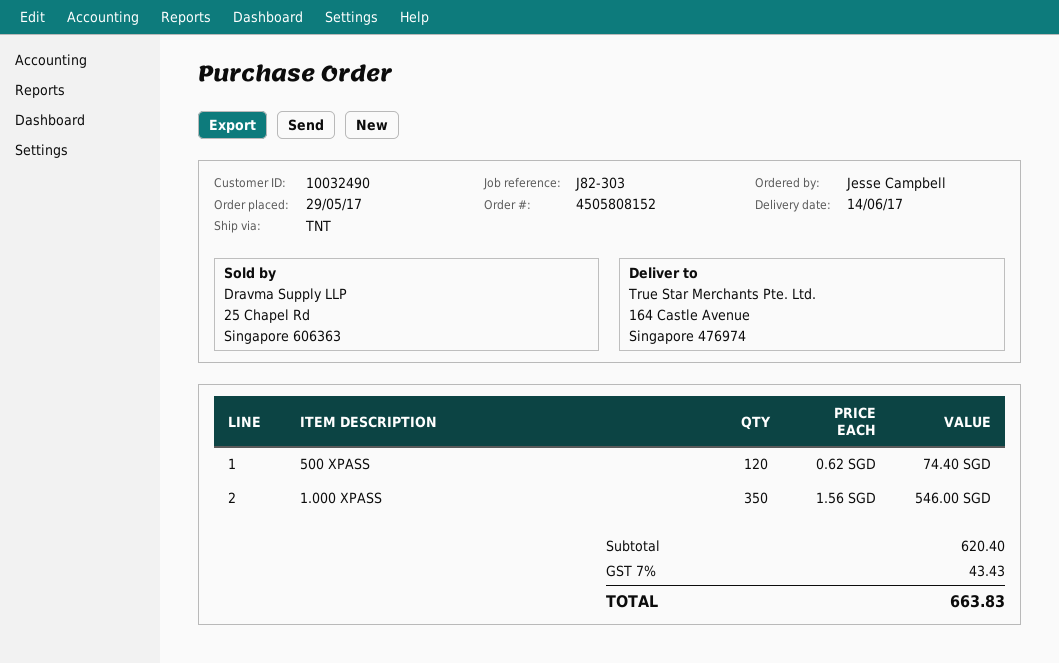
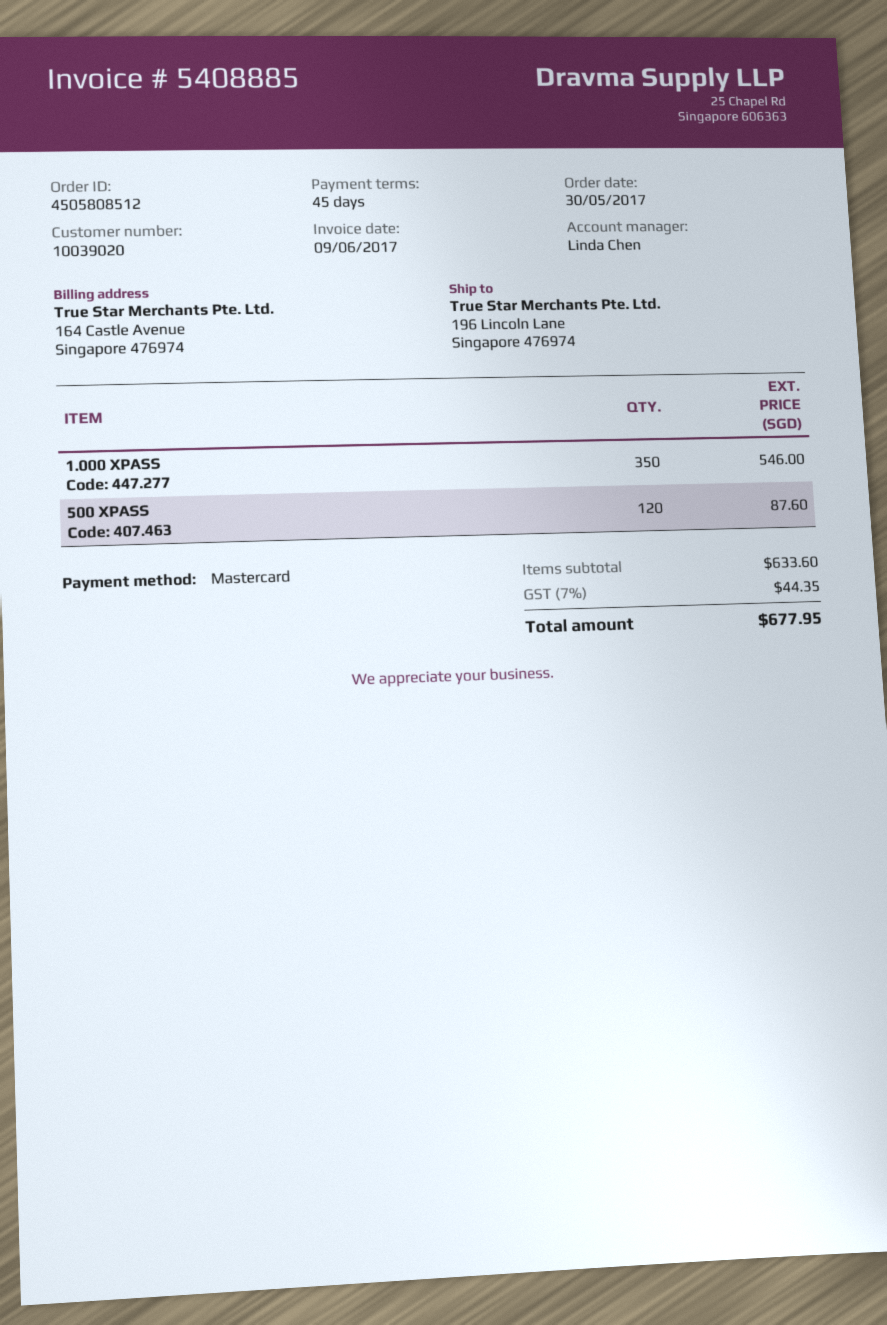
order number: 4505808152 -> 4505808512
order date: 2017-05-29 -> 2017-05-30
customer number: 10032490 -> 10039020
ship to: 164 Castle Avenue, Singapore 476974 -> 196 Lincoln Lane, Singapore 476974
500 XPASS: 120 for 74.40 -> 120 for 87.60
subtotal: 620.40 -> 633.60
tax: 7% = 43.43 -> 7% = 44.35
total: 663.83 -> 677.95

